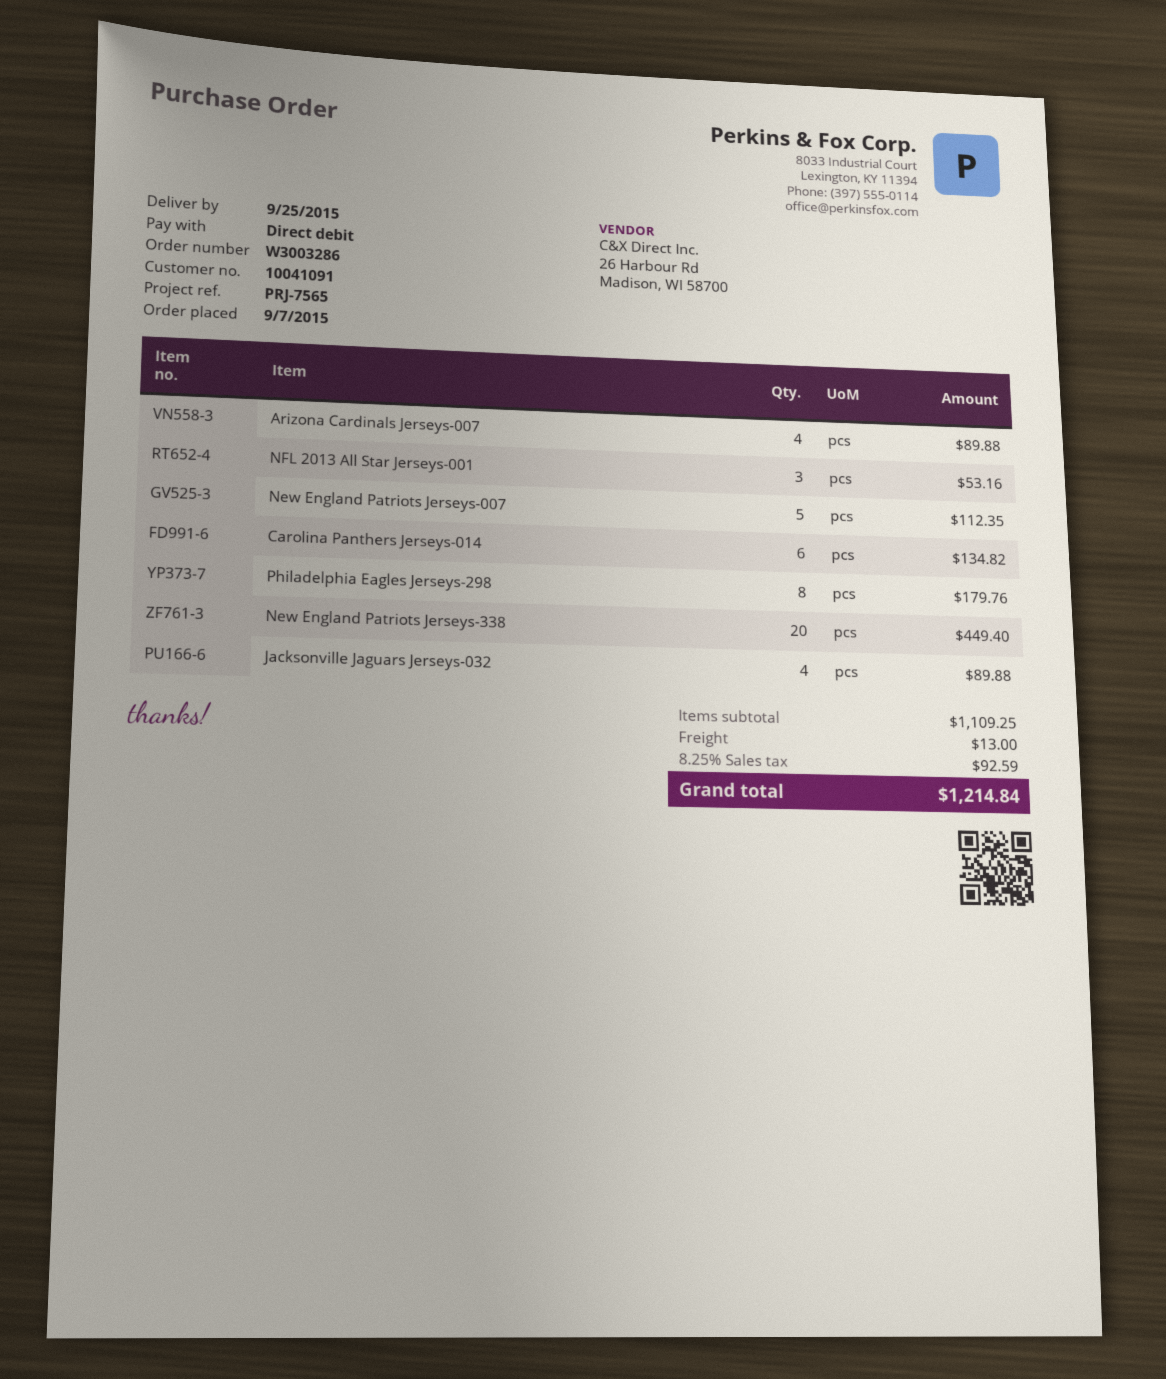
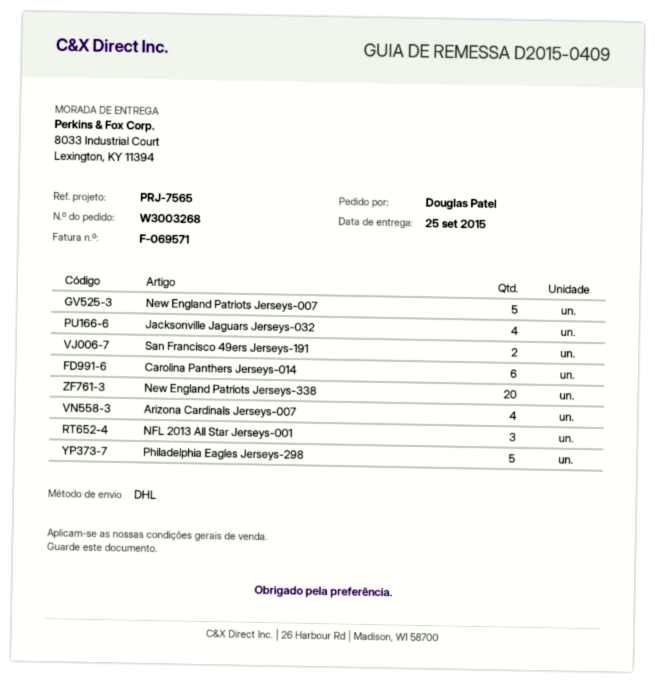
order number: W3003286 -> W3003268
Philadelphia Eagles Jerseys-298: 8 -> 5
San Francisco 49ers Jerseys-191: none -> 2

